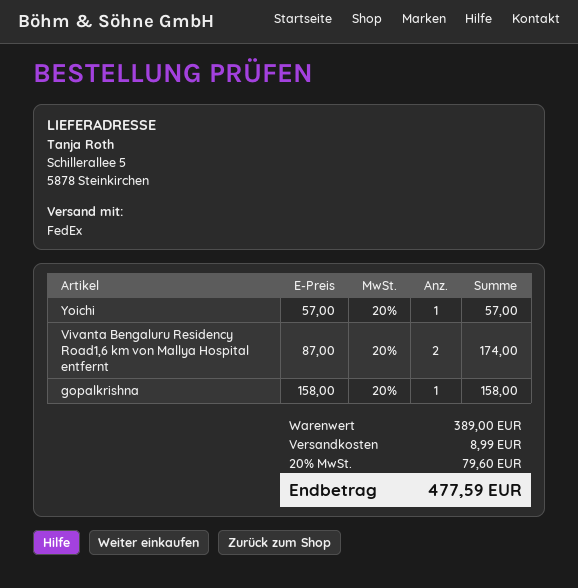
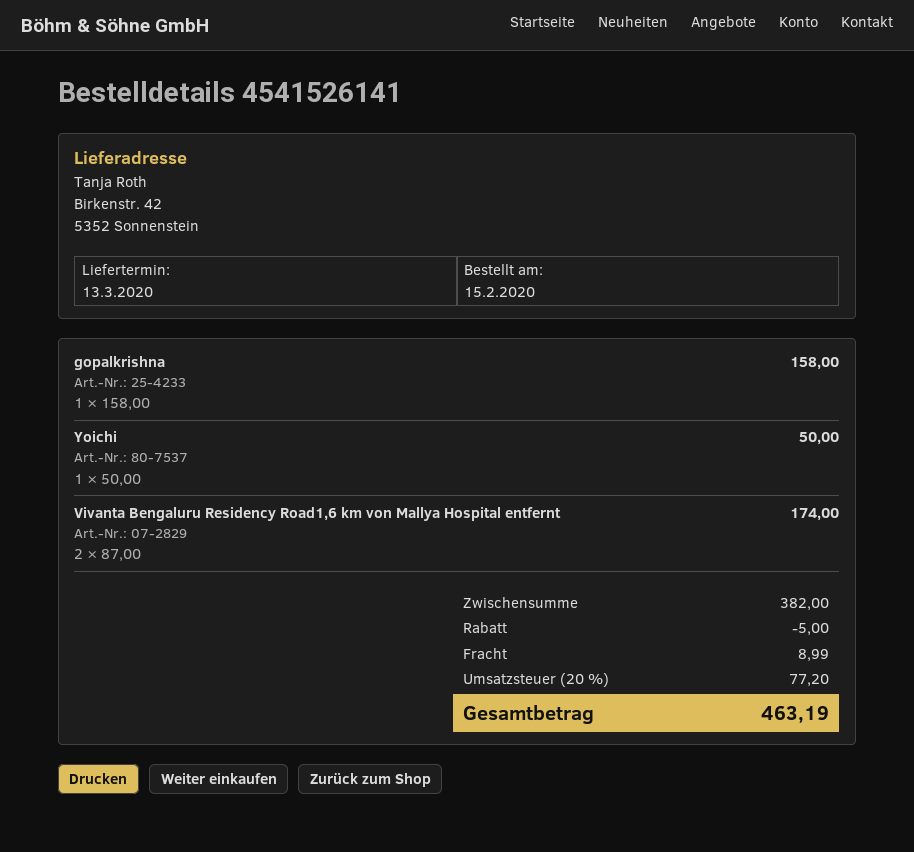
ship to: Schillerallee 5, 5878 Steinkirchen -> Birkenstr. 42, 5352 Sonnenstein
Yoichi: 1 x 57.00 = 57.00 -> 1 x 50.00 = 50.00
subtotal: 389.00 -> 382.00
discount: none -> 5.00
tax: 20% = 79.60 -> 20% = 77.20
total: 477.59 -> 463.19

